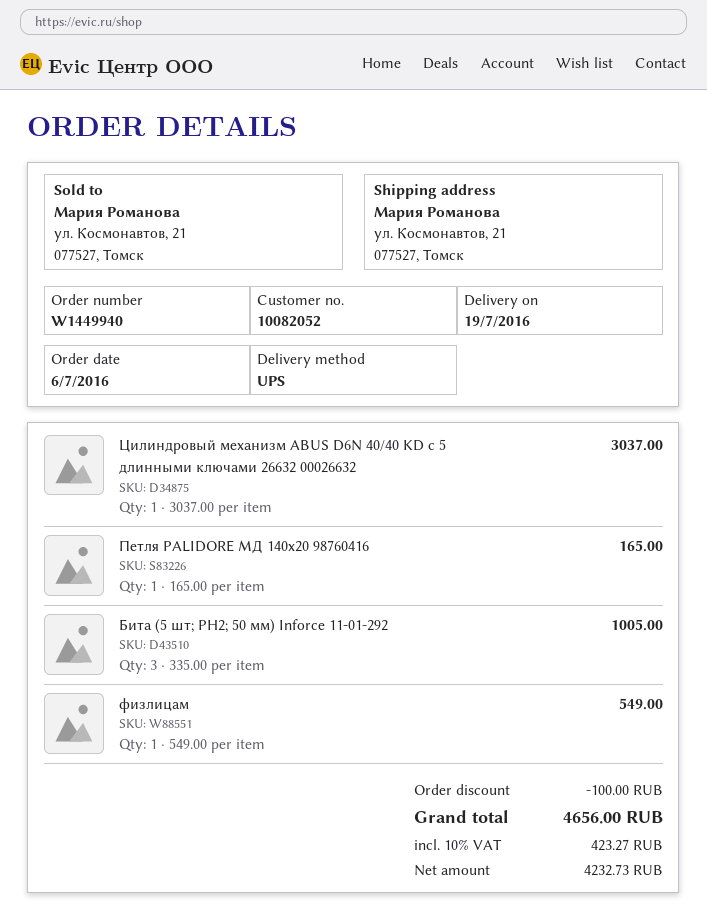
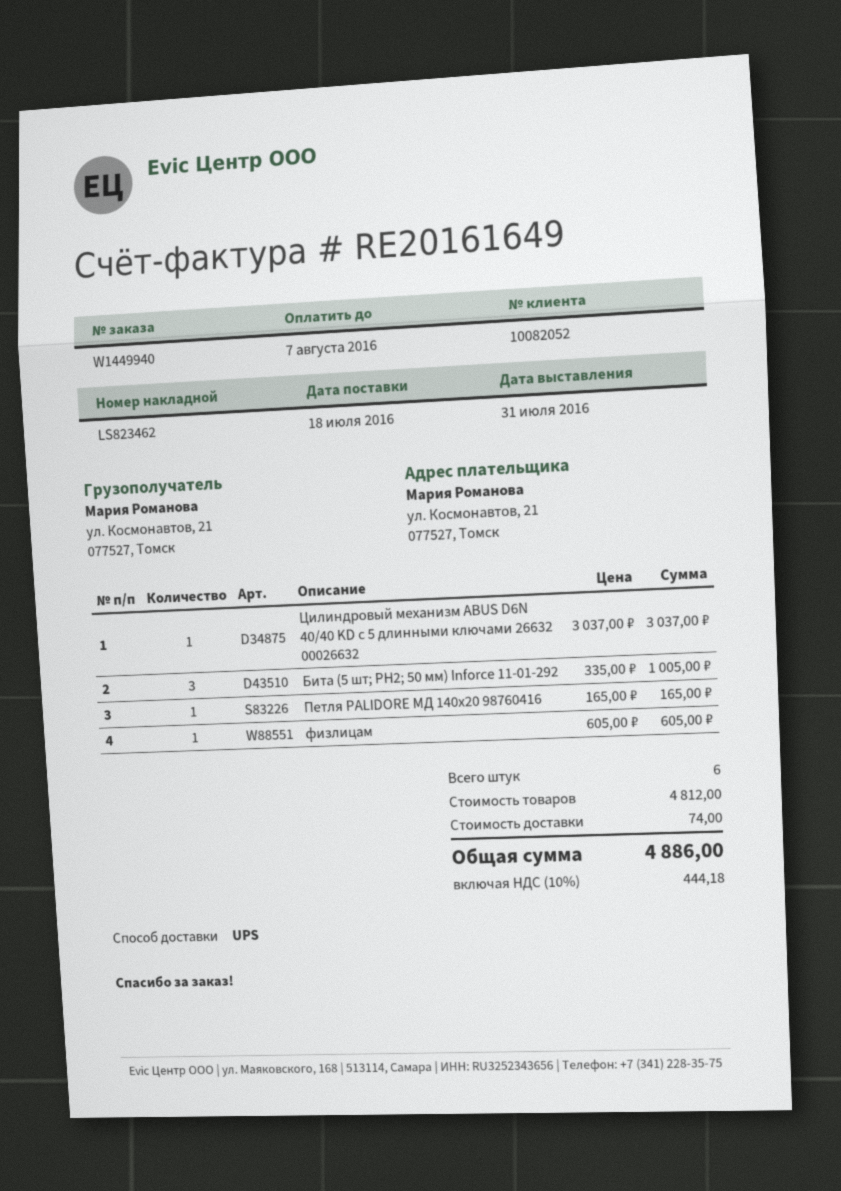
delivery date: 2016-07-19 -> 2016-07-18
физлицам: 1 x 549.00 = 549.00 -> 1 x 605.00 = 605.00
discount: 100.00 -> none
shipping: none -> 74.00
tax: 10% = 423.27 -> 10% = 444.18
total: 4656.00 -> 4886.00

